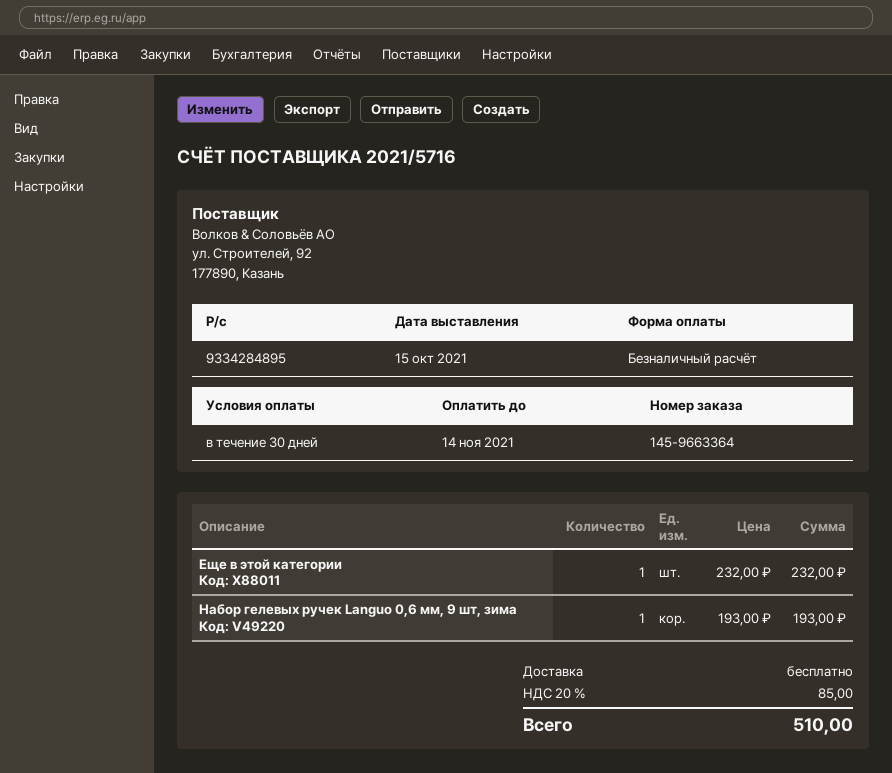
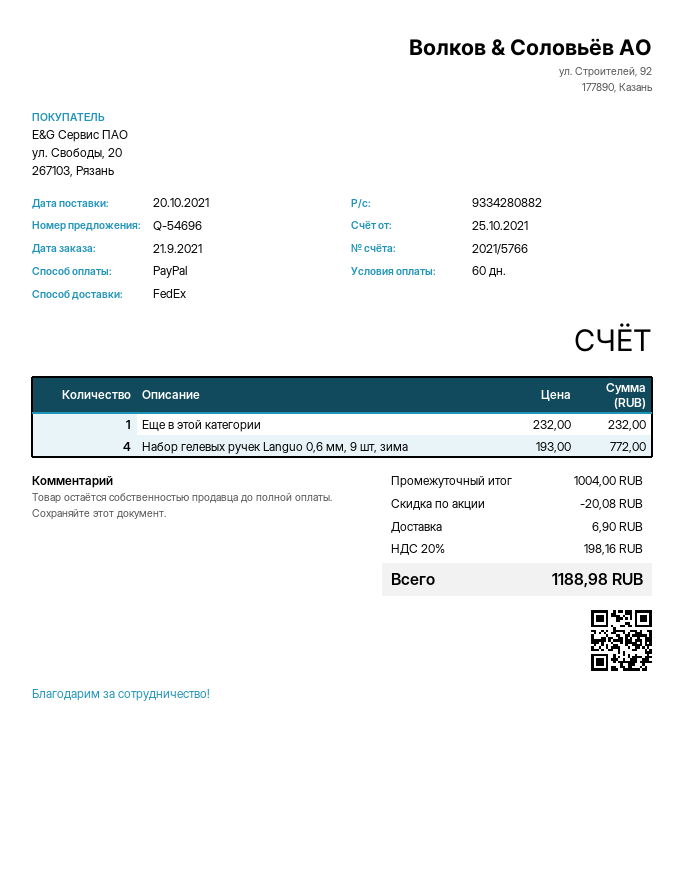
invoice number: 2021/5716 -> 2021/5766
invoice date: 2021-10-15 -> 2021-10-25
payment terms: 30 days -> 60 days
payment method: bank transfer -> PayPal
bank account: 9334284895 -> 9334280882
Набор гелевых ручек Languo 0,6 мм, 9 шт, зима: 1 x 193.00 = 193.00 -> 4 x 193.00 = 772.00
discount: none -> 20.08
shipping: 0.00 -> 6.90
tax: 20% = 85.00 -> 20% = 198.16
total: 510.00 -> 1188.98

